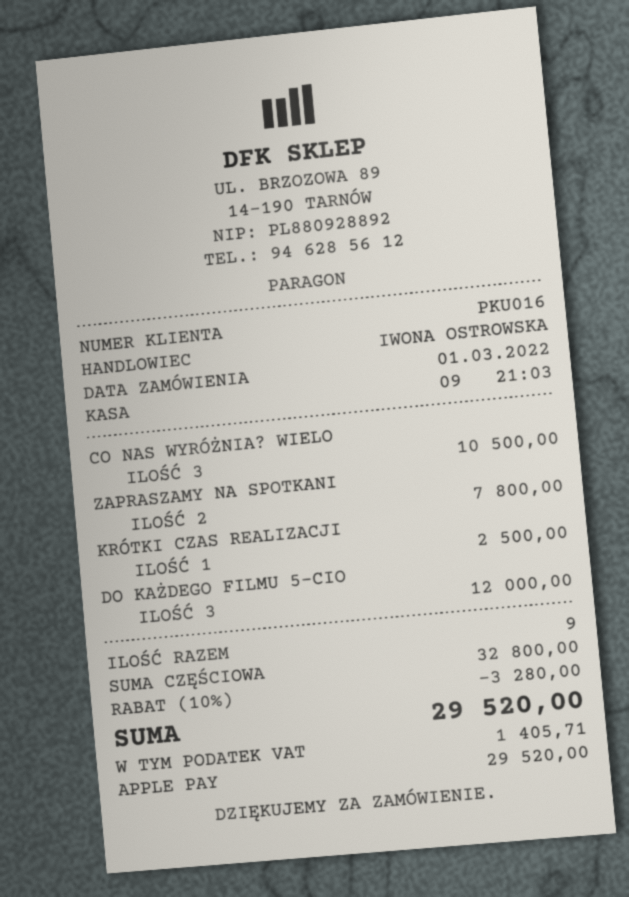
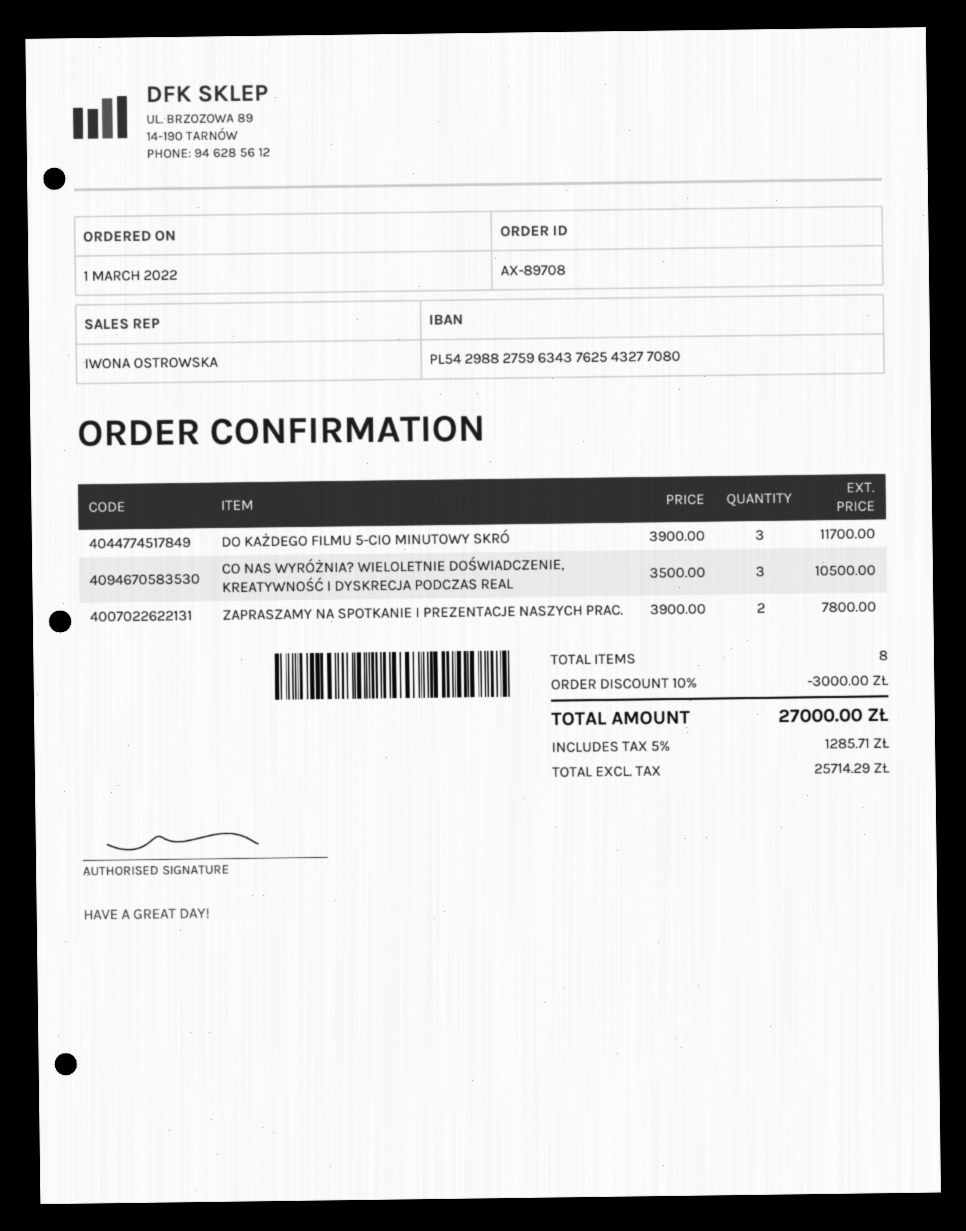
KRÓTKI CZAS REALIZACJI: 1 for 2500.00 -> none
DO KAŻDEGO FILMU 5-CIO: 3 for 12000.00 -> 3 for 11700.00
total quantity: 9 -> 8
discount: 10% = 3280.00 -> 10% = 3000.00
tax: 1405.71 -> 1285.71
total: 29520.00 -> 27000.00

